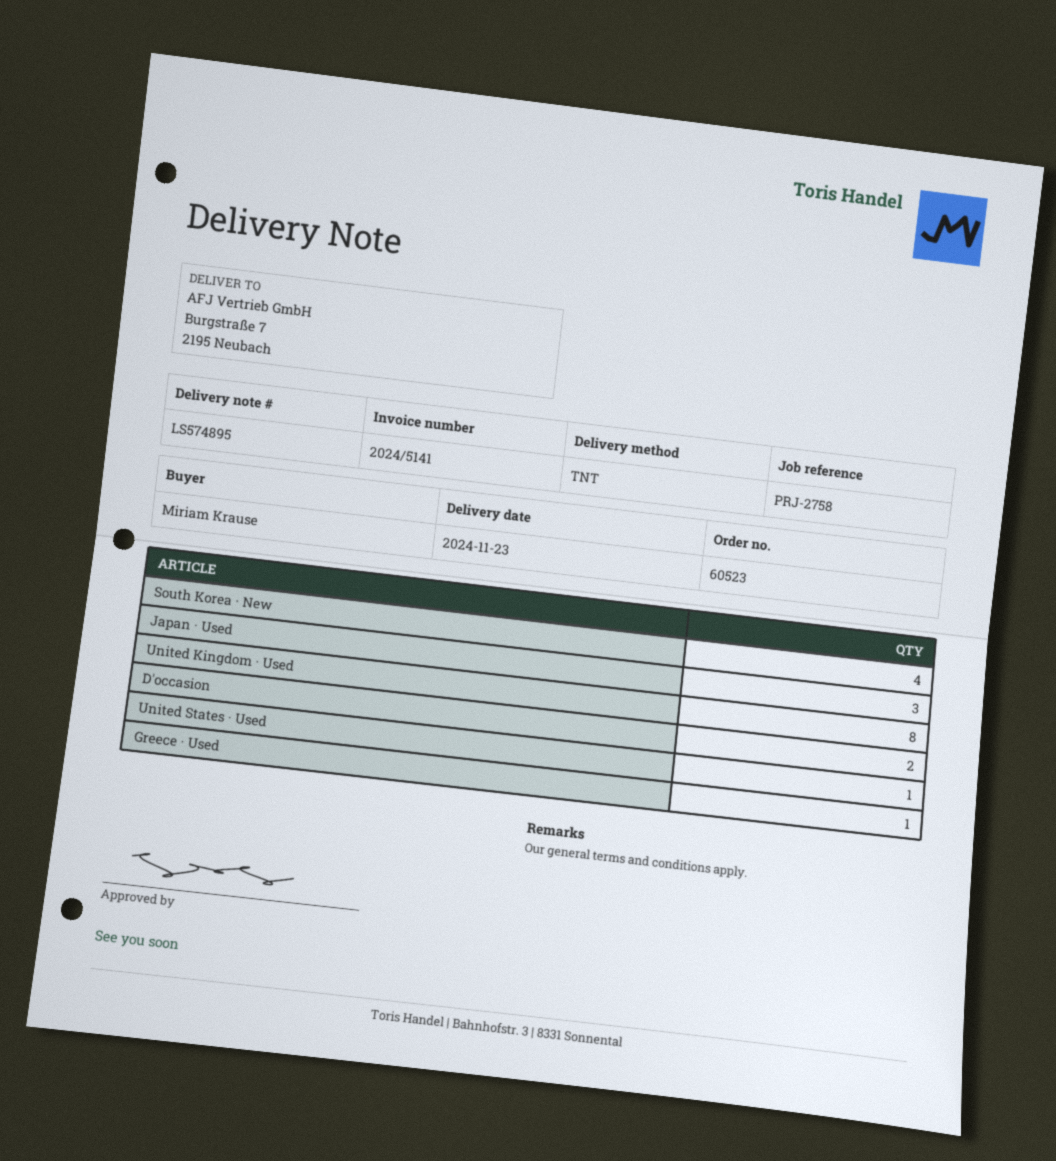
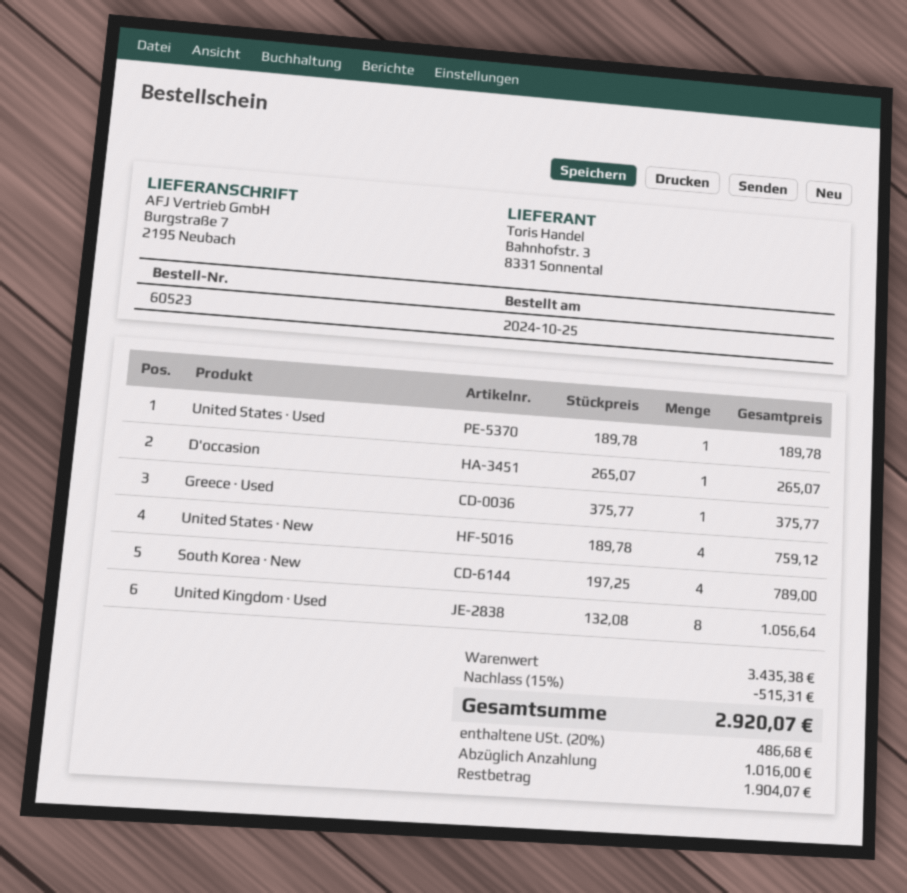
Japan · Used: 3 -> none
D'occasion: 2 -> 1
United States · New: none -> 4

